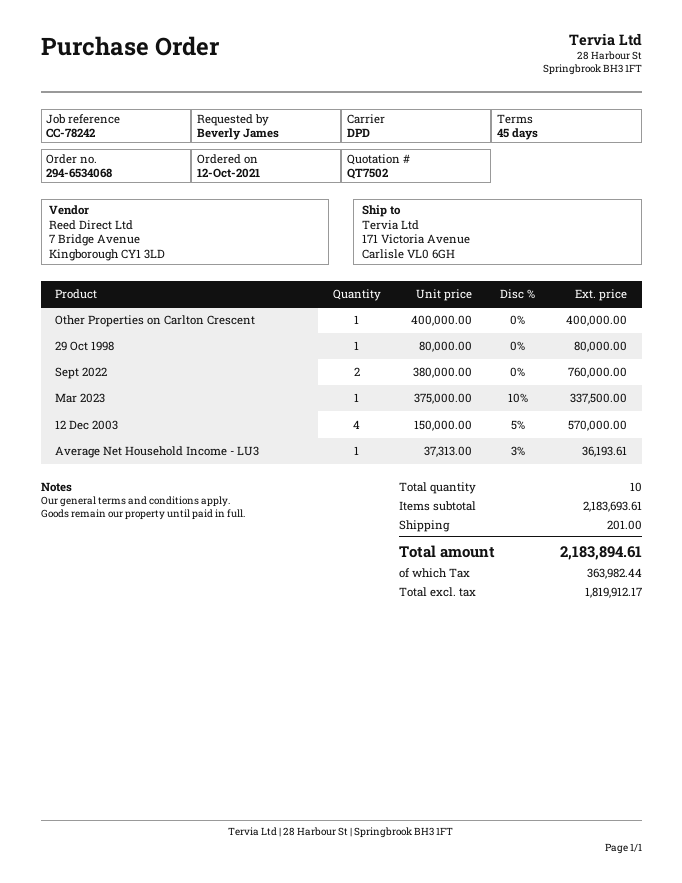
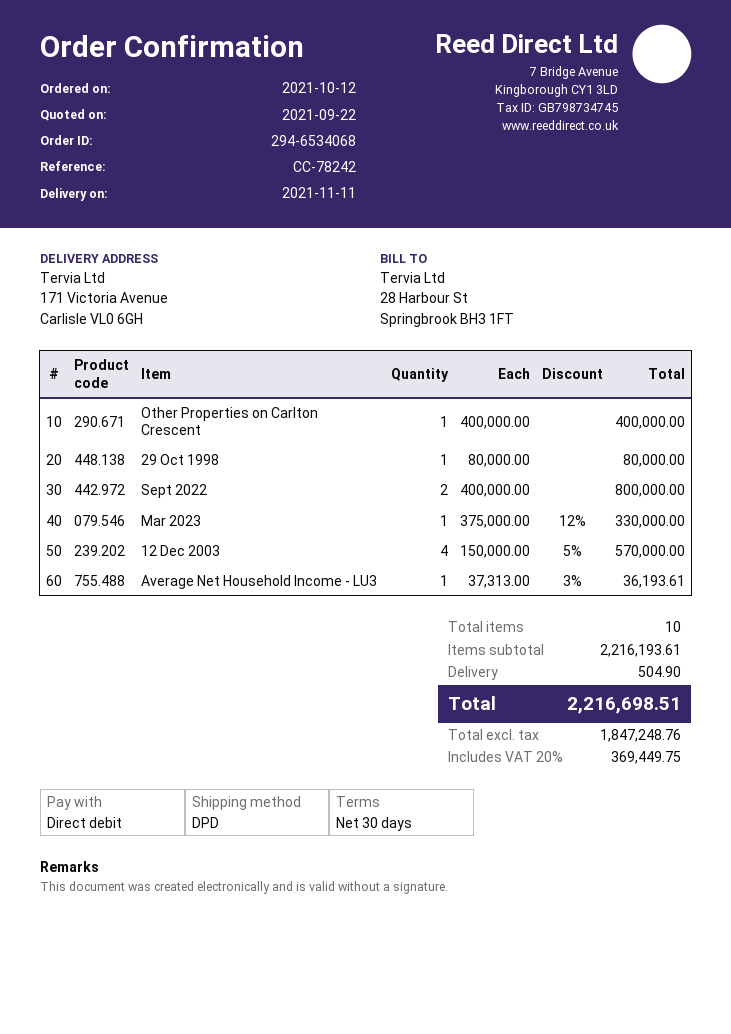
payment terms: 45 days -> 30 days
Sept 2022: 2 x 380000.00 = 760000.00 -> 2 x 400000.00 = 800000.00
Mar 2023: 1 x 375000.00 - 10% = 337500.00 -> 1 x 375000.00 - 12% = 330000.00
subtotal: 2183693.61 -> 2216193.61
shipping: 201.00 -> 504.90
net: 1819912.17 -> 1847248.76
tax: 363982.44 -> 369449.75
total: 2183894.61 -> 2216698.51

